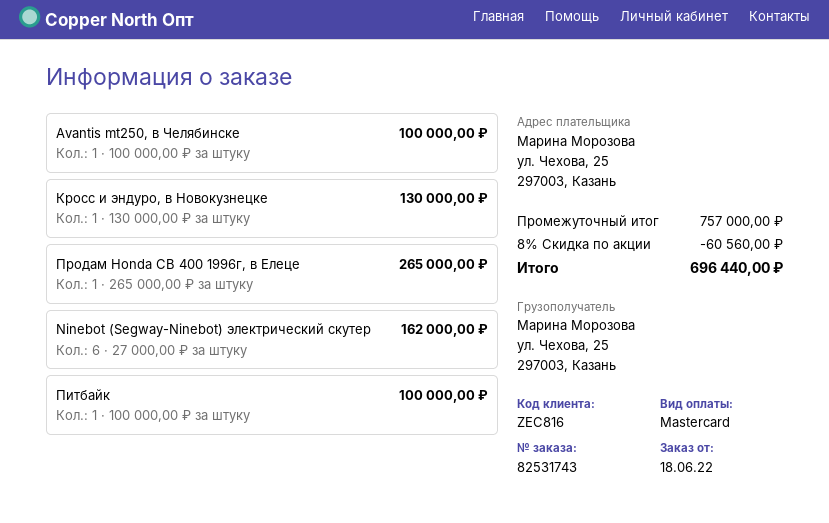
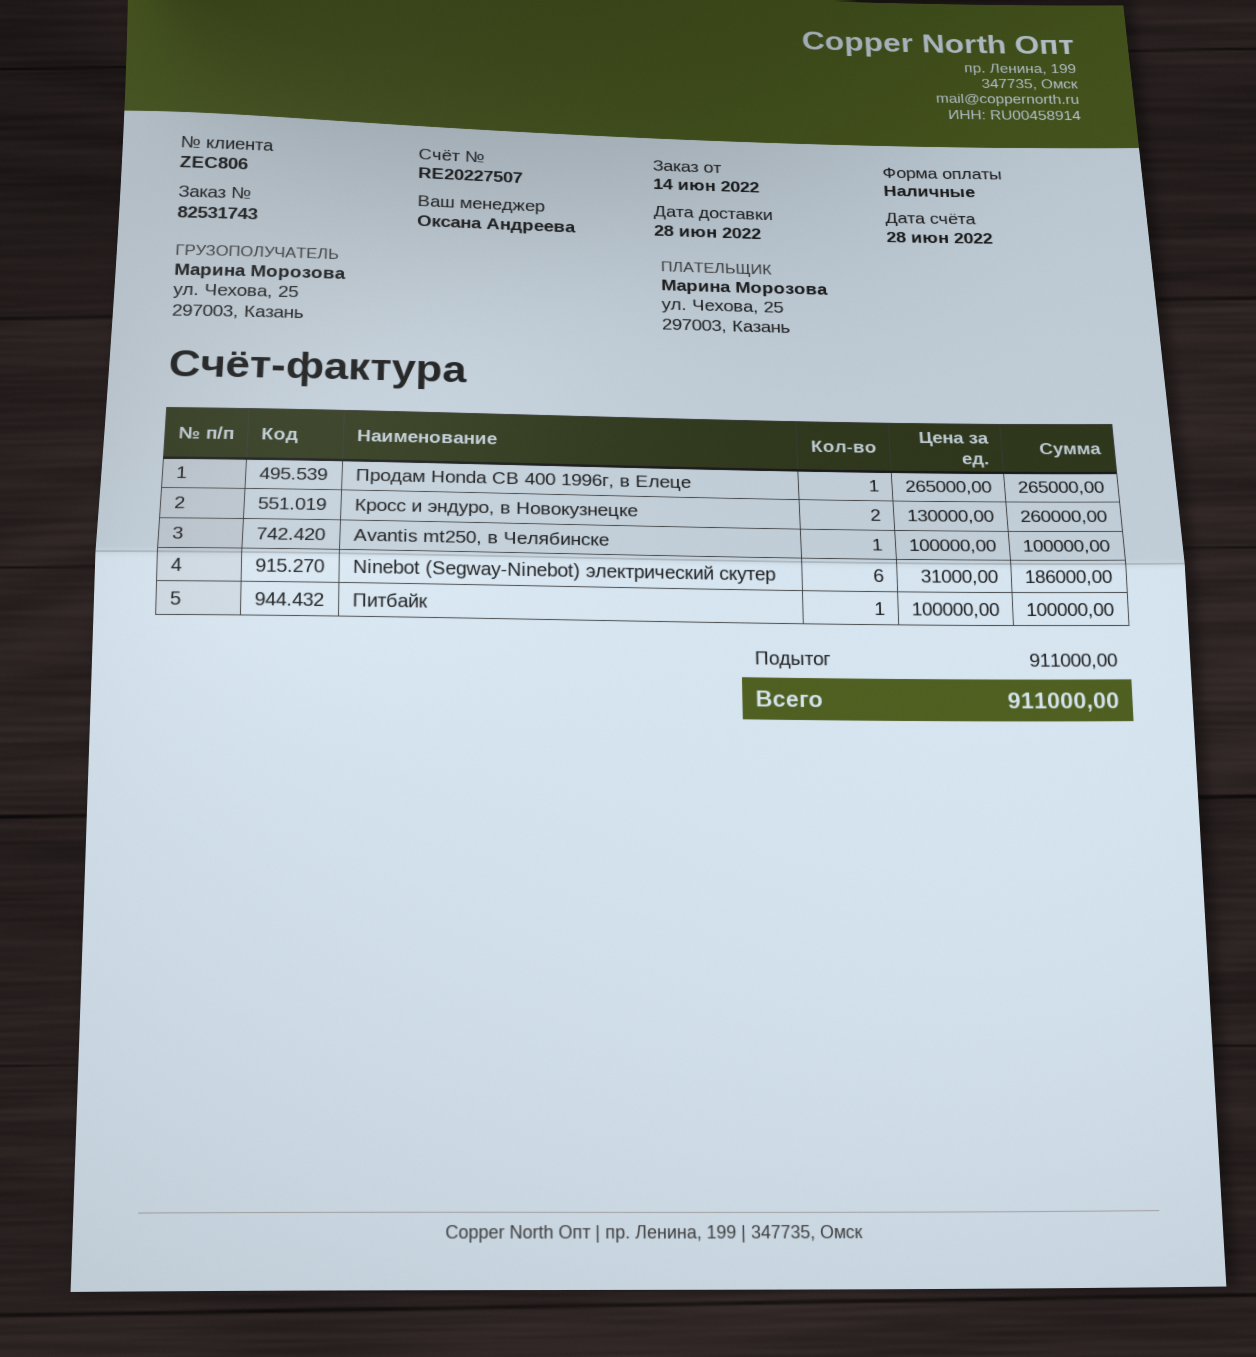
order date: 2022-06-18 -> 2022-06-14
customer number: ZEC816 -> ZEC806
payment method: Mastercard -> cash
Кросс и эндуро, в Новокузнецке: 1 x 130000.00 = 130000.00 -> 2 x 130000.00 = 260000.00
Ninebot (Segway-Ninebot) электрический скутер: 6 x 27000.00 = 162000.00 -> 6 x 31000.00 = 186000.00
subtotal: 757000.00 -> 911000.00
discount: 8% = 60560.00 -> none
total: 696440.00 -> 911000.00

